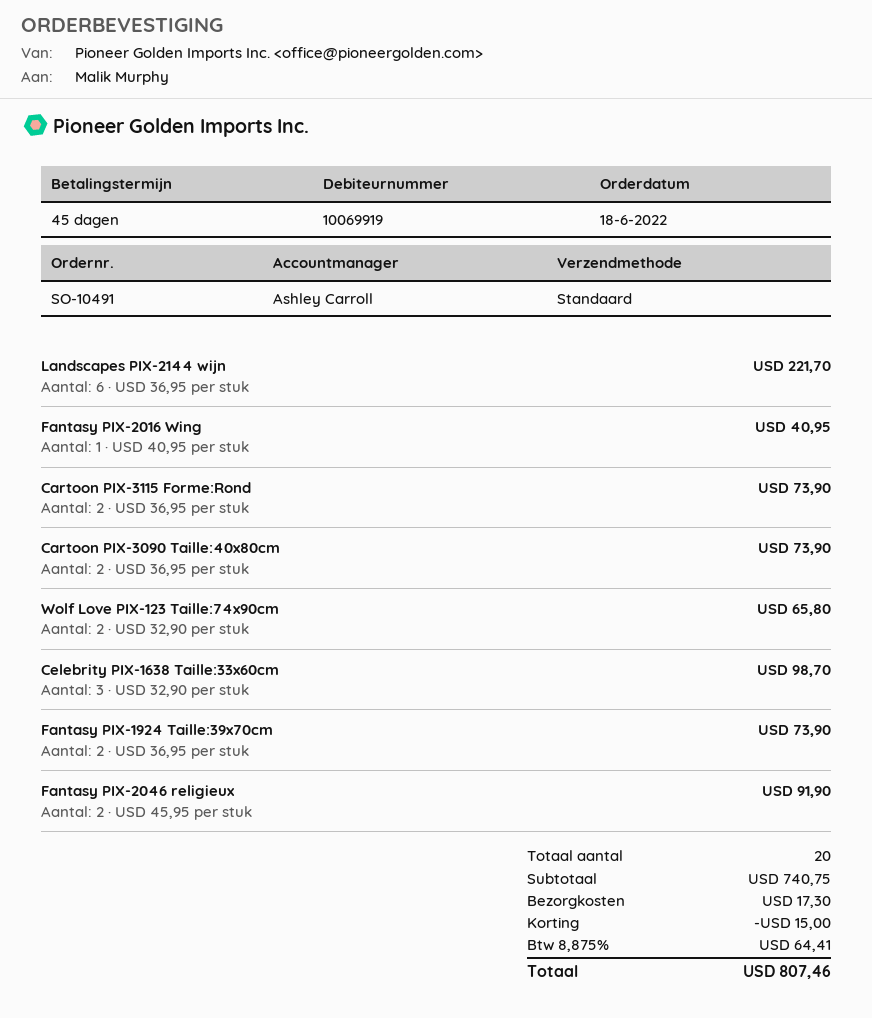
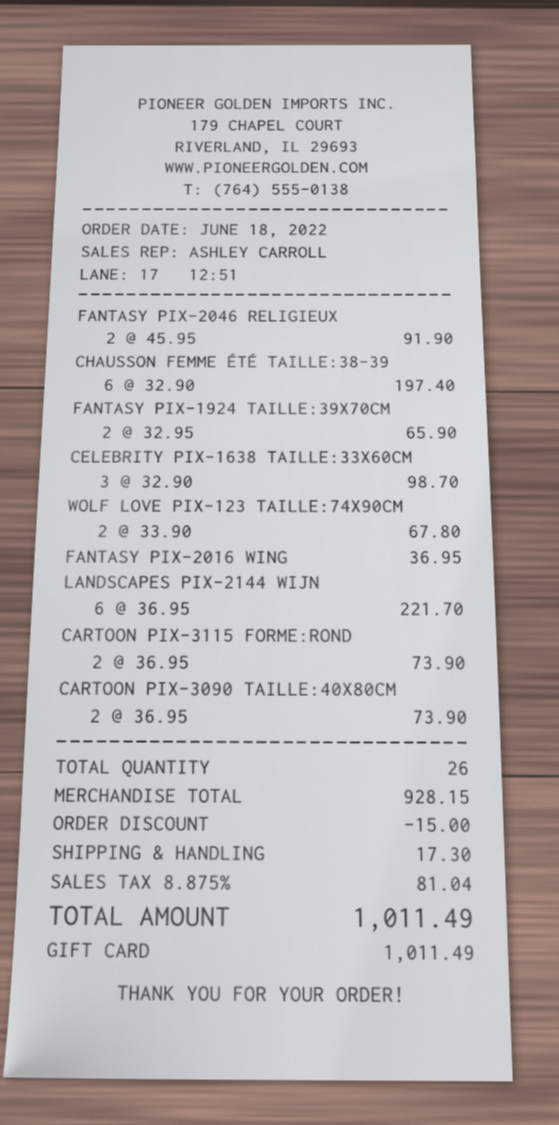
Fantasy PIX-2016 Wing: 1 x 40.95 = 40.95 -> 1 x 36.95 = 36.95
Wolf Love PIX-123 Taille:74x90cm: 2 x 32.90 = 65.80 -> 2 x 33.90 = 67.80
Fantasy PIX-1924 Taille:39x70cm: 2 x 36.95 = 73.90 -> 2 x 32.95 = 65.90
CHAUSSON FEMME ÉTÉ TAILLE:38-39: none -> 6 x 32.90 = 197.40
total quantity: 20 -> 26
subtotal: 740.75 -> 928.15
tax: 8.875% = 64.41 -> 8.875% = 81.04
total: 807.46 -> 1011.49

